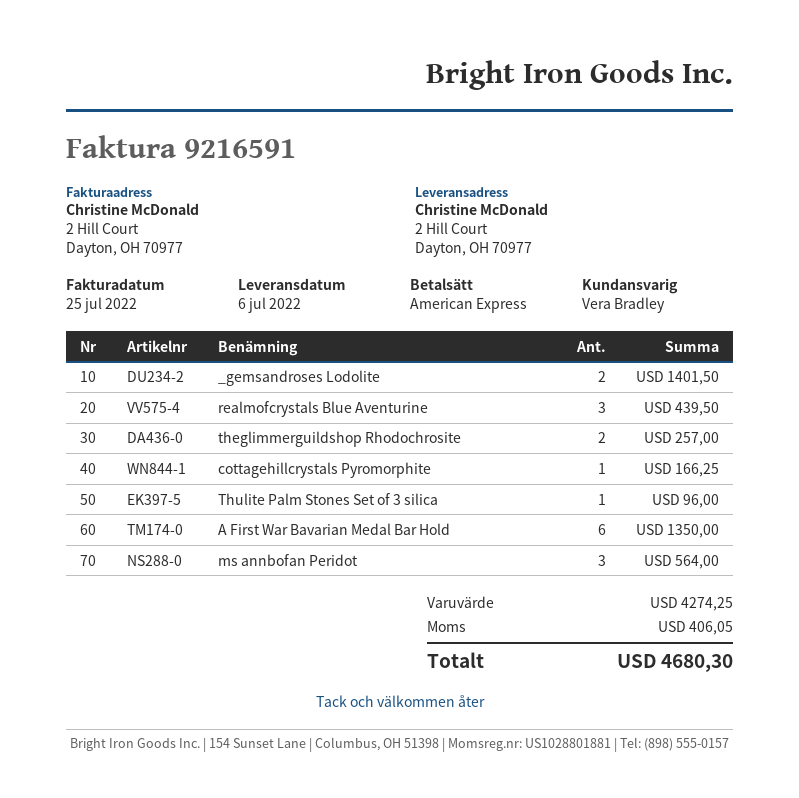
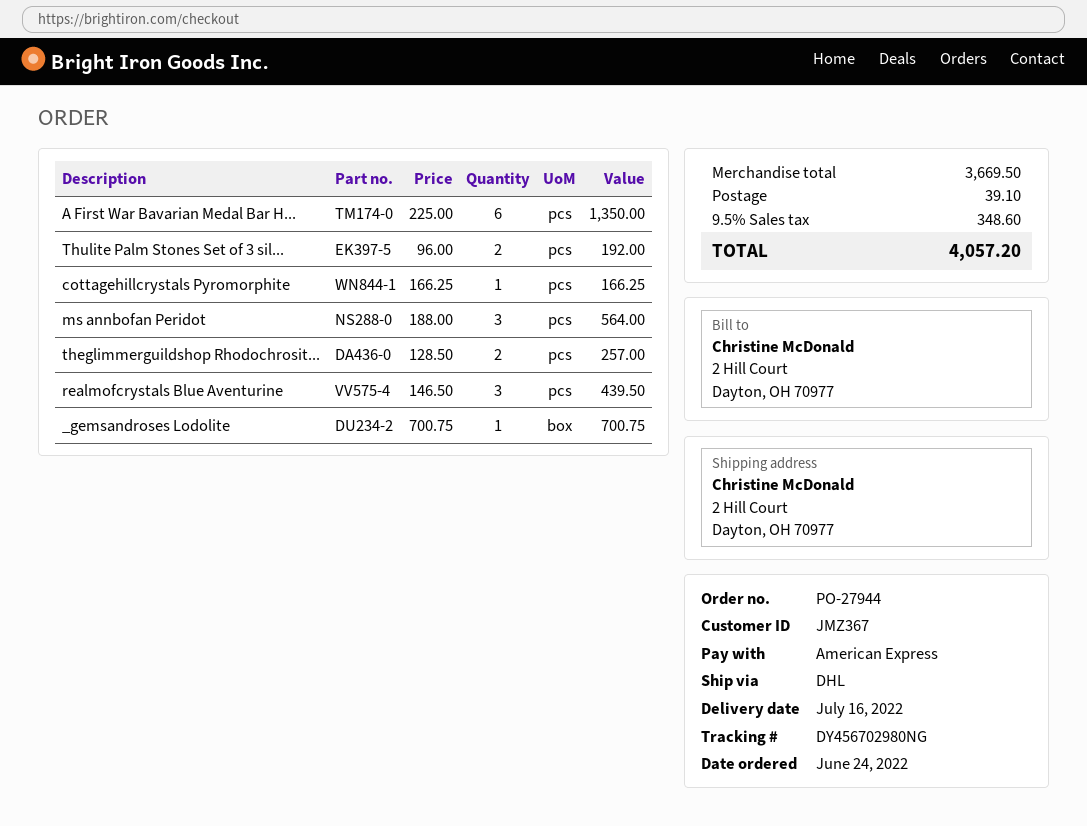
delivery date: 2022-07-06 -> 2022-07-16
_gemsandroses Lodolite: 2 for 1401.50 -> 1 for 700.75
Thulite Palm Stones Set of 3 silica: 1 for 96.00 -> 2 for 192.00
subtotal: 4274.25 -> 3669.50
shipping: none -> 39.10
tax: 406.05 -> 348.60
total: 4680.30 -> 4057.20

